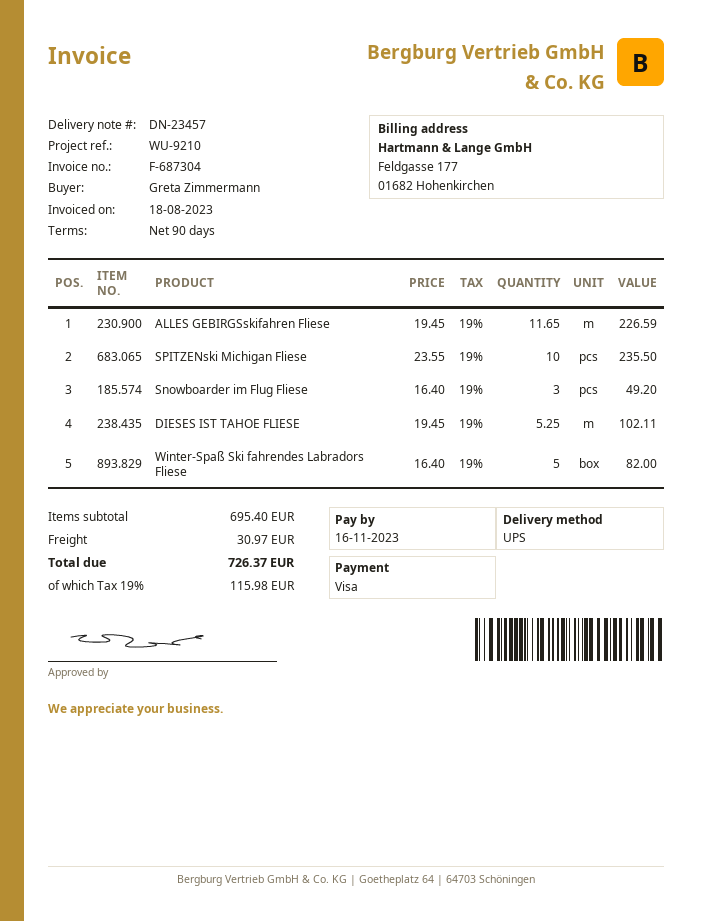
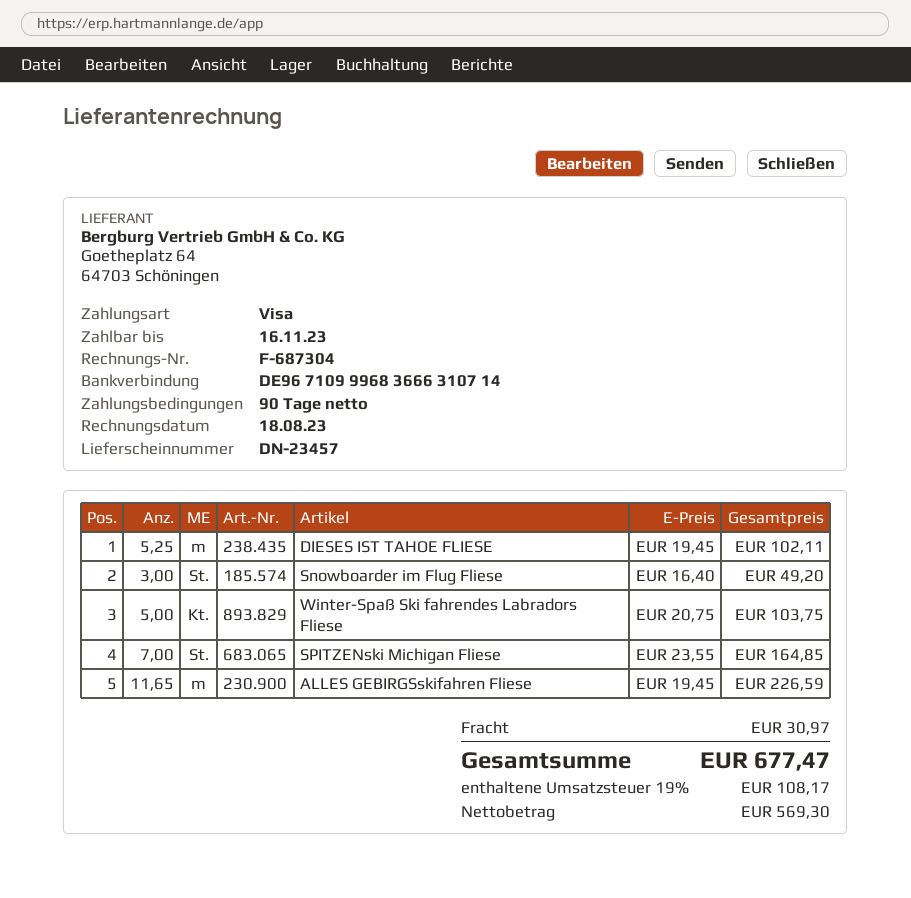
SPITZENski Michigan Fliese: 10 x 23.55 = 235.50 -> 7 x 23.55 = 164.85
Winter-Spaß Ski fahrendes Labradors Fliese: 5 x 16.40 = 82.00 -> 5 x 20.75 = 103.75
tax: 19% = 115.98 -> 19% = 108.17
total: 726.37 -> 677.47

